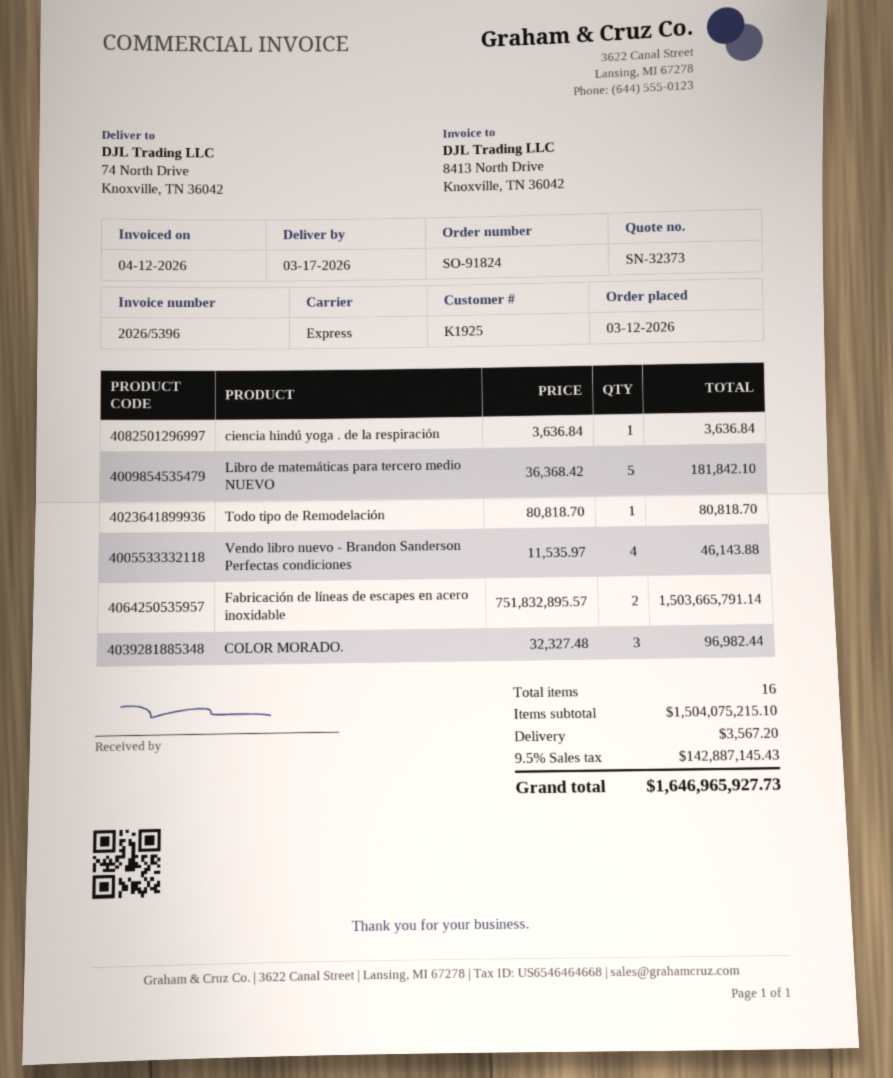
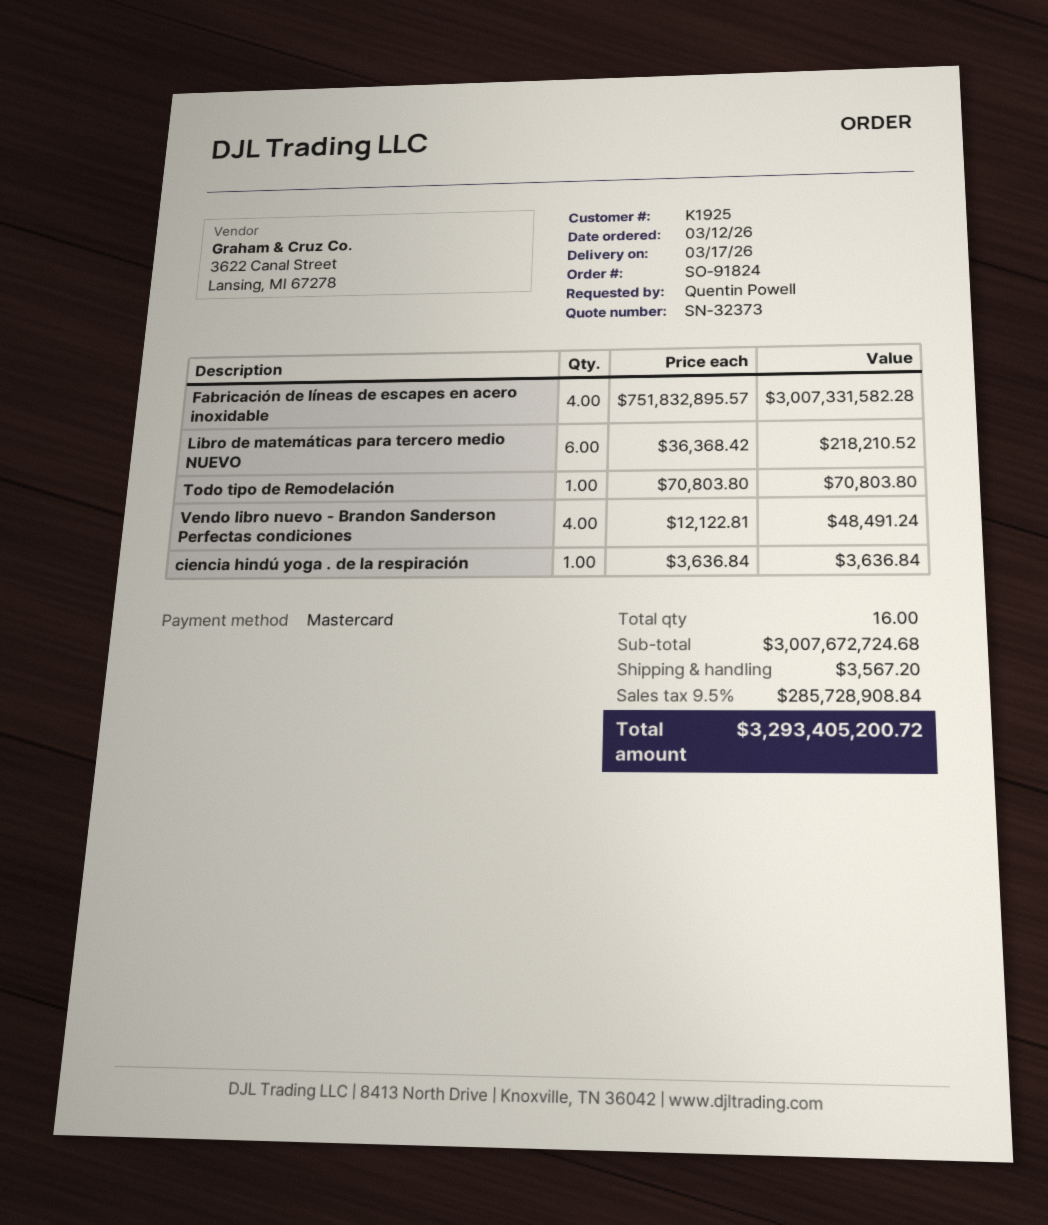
Libro de matemáticas para tercero medio NUEVO: 5 x 36368.42 = 181842.10 -> 6 x 36368.42 = 218210.52
Todo tipo de Remodelación: 1 x 80818.70 = 80818.70 -> 1 x 70803.80 = 70803.80
Vendo libro nuevo - Brandon Sanderson Perfectas condiciones: 4 x 11535.97 = 46143.88 -> 4 x 12122.81 = 48491.24
Fabricación de líneas de escapes en acero inoxidable: 2 x 751832895.57 = 1503665791.14 -> 4 x 751832895.57 = 3007331582.28
COLOR MORADO.: 3 x 32327.48 = 96982.44 -> none
subtotal: 1504075215.10 -> 3007672724.68
tax: 9.5% = 142887145.43 -> 9.5% = 285728908.84
total: 1646965927.73 -> 3293405200.72

